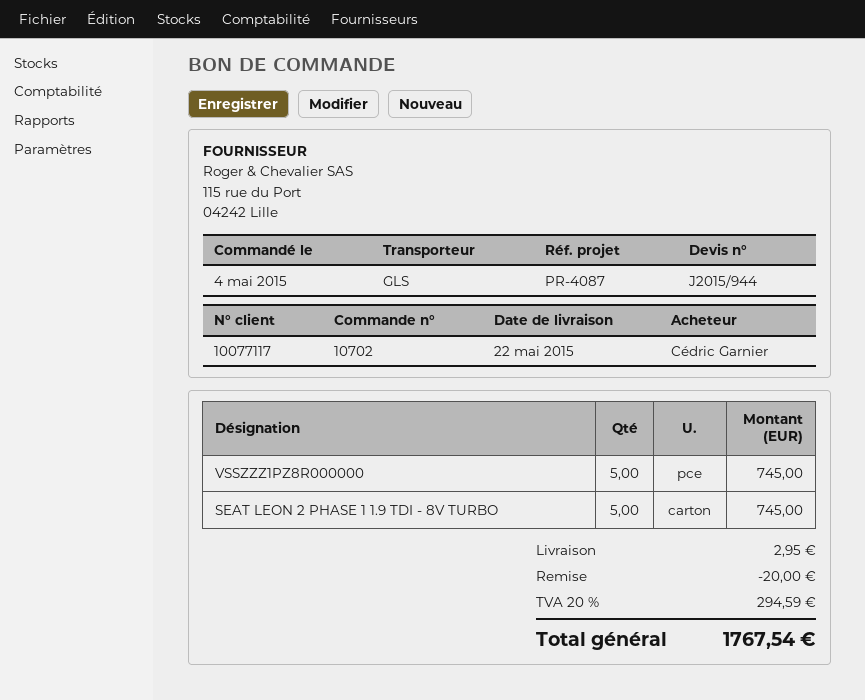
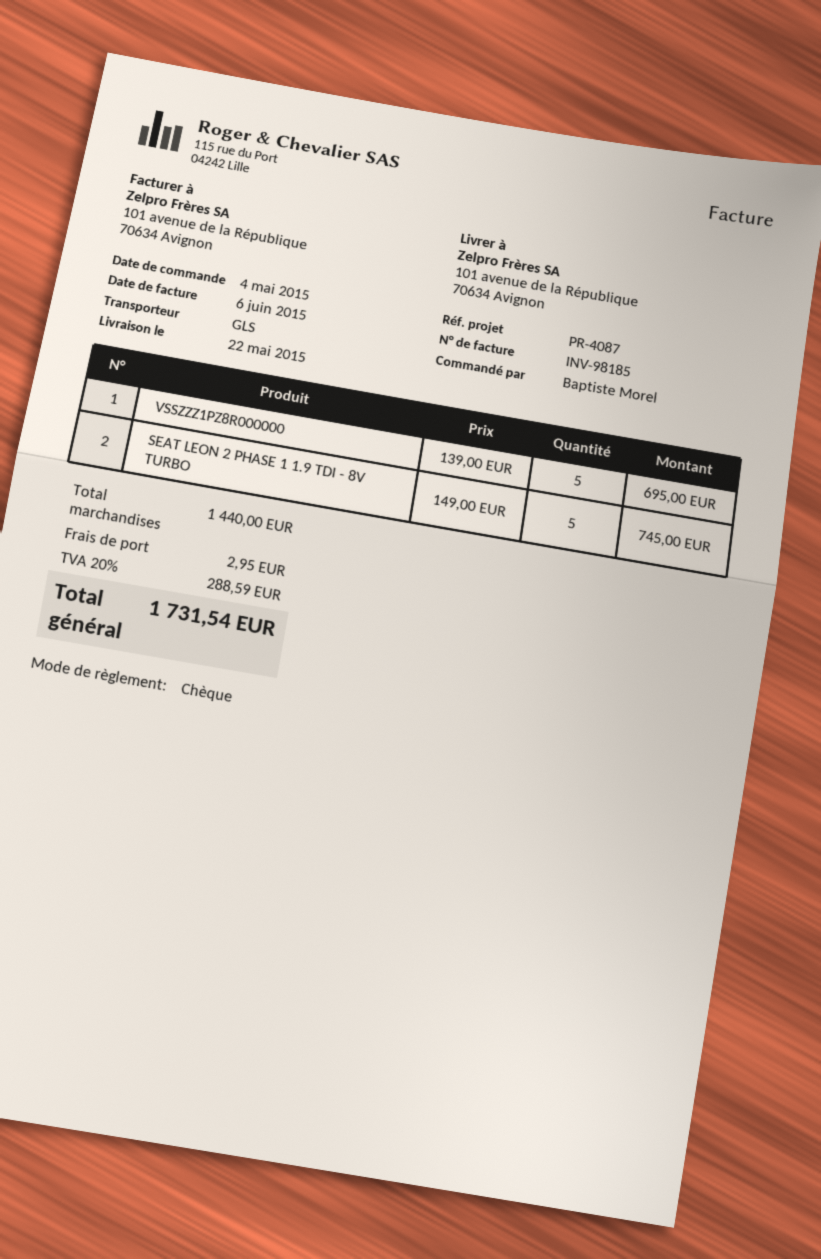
ordered by: Cédric Garnier -> Baptiste Morel
VSSZZZ1PZ8R000000: 5 for 745.00 -> 5 for 695.00
discount: 20.00 -> none
tax: 20% = 294.59 -> 20% = 288.59
total: 1767.54 -> 1731.54

